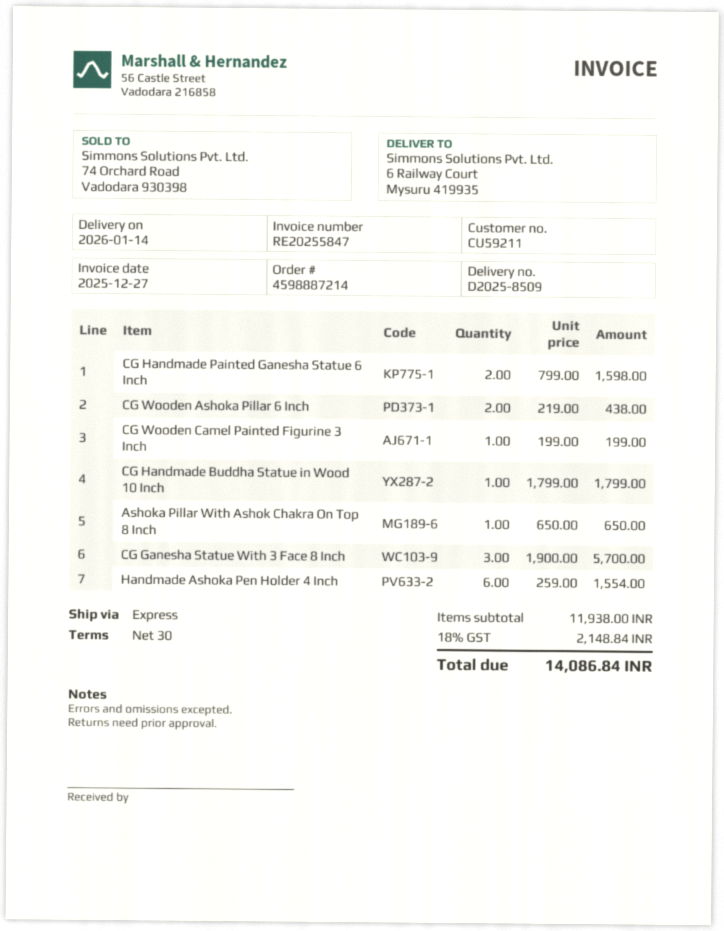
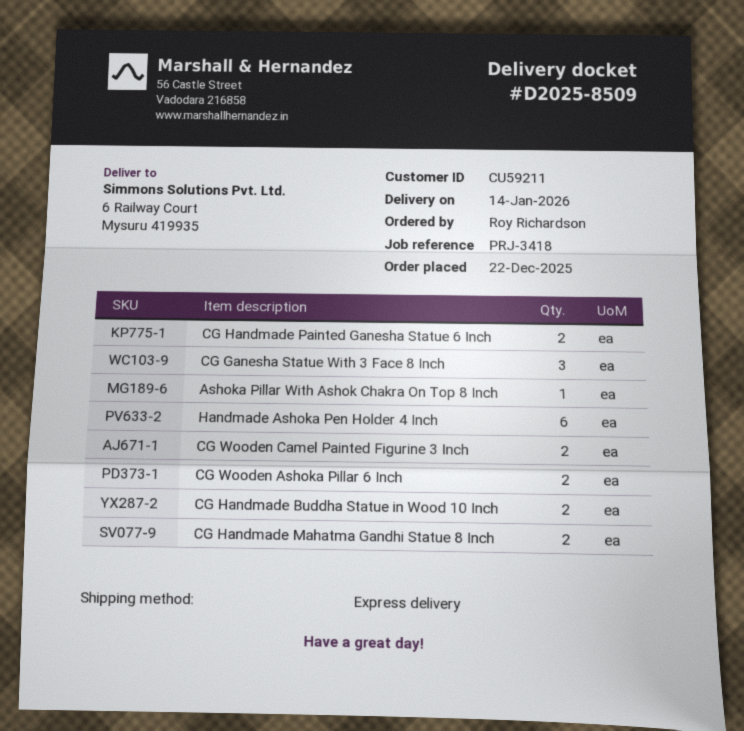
CG Wooden Camel Painted Figurine 3 Inch: 1 -> 2
CG Handmade Buddha Statue in Wood 10 Inch: 1 -> 2
CG Handmade Mahatma Gandhi Statue 8 Inch: none -> 2

